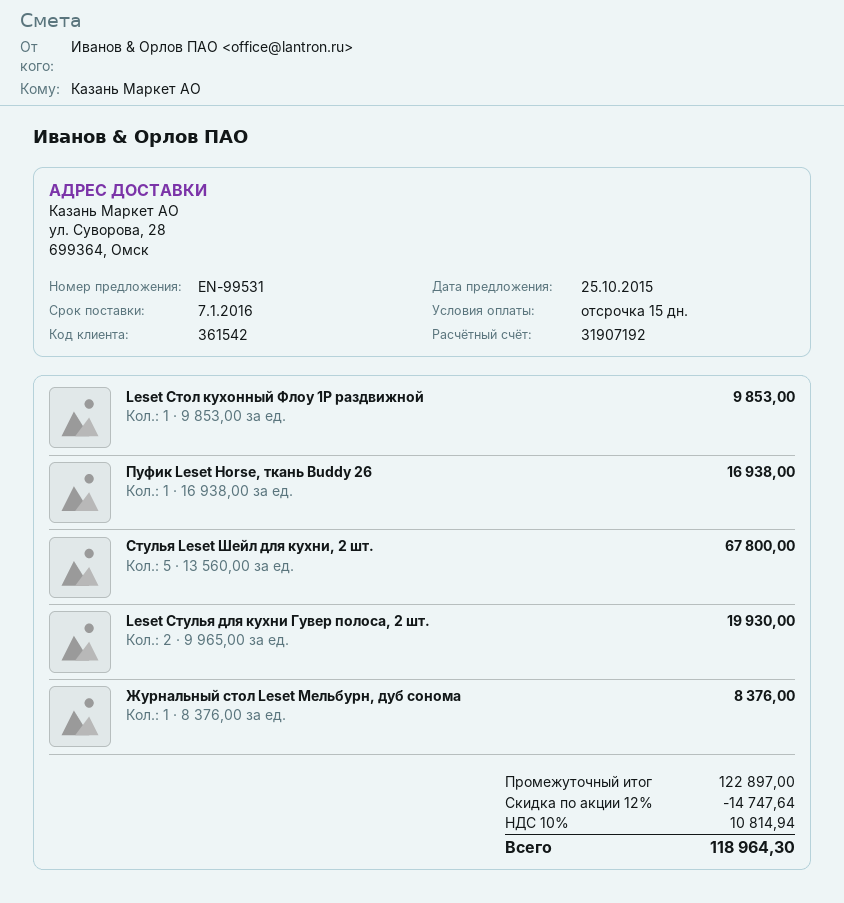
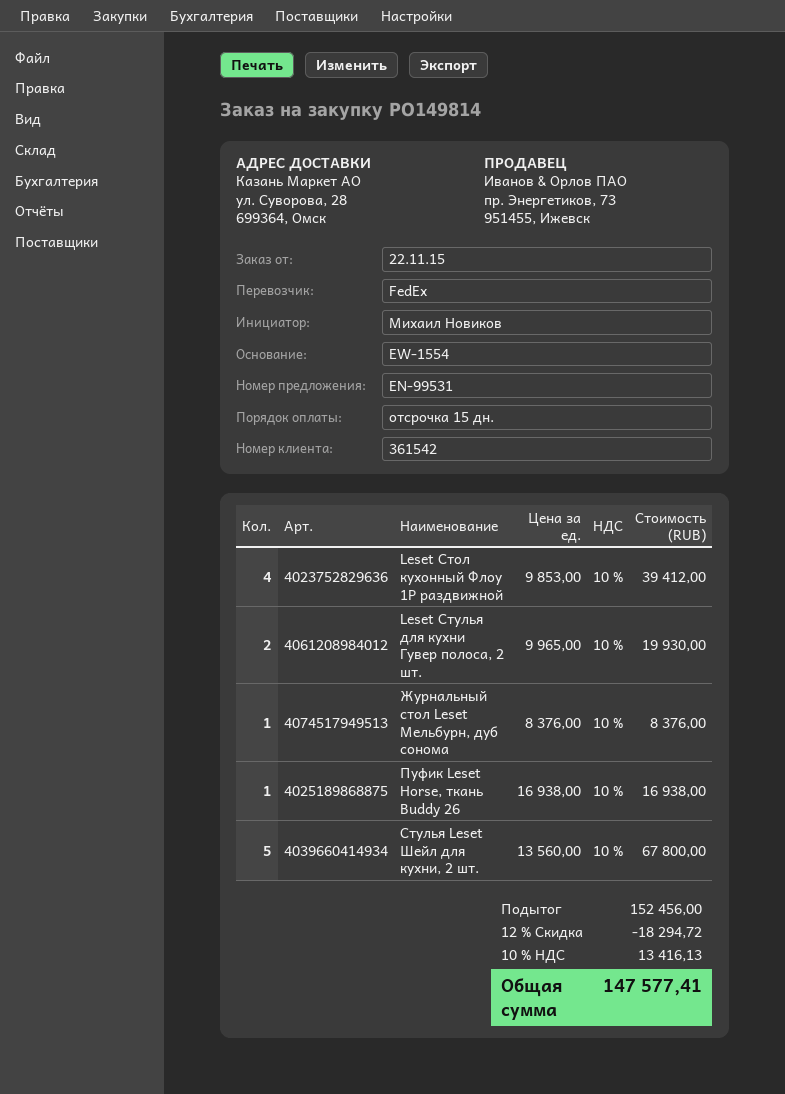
Leset Стол кухонный Флоу 1Р раздвижной: 1 x 9853.00 = 9853.00 -> 4 x 9853.00 = 39412.00
subtotal: 122897.00 -> 152456.00
discount: 12% = 14747.64 -> 12% = 18294.72
tax: 10% = 10814.94 -> 10% = 13416.13
total: 118964.30 -> 147577.41

